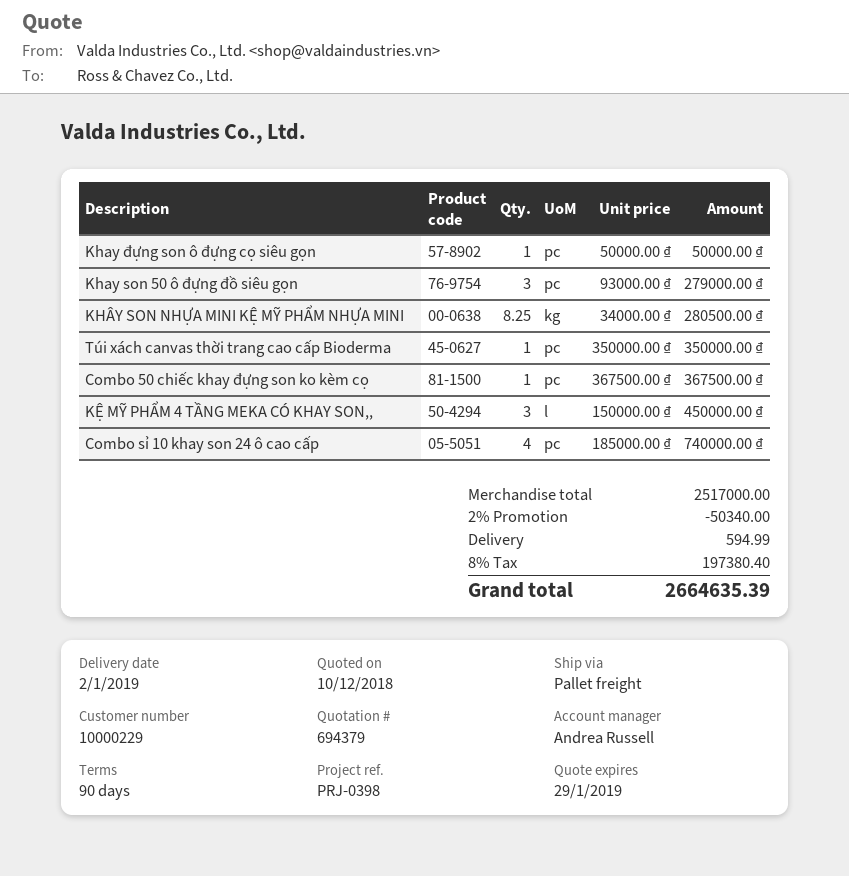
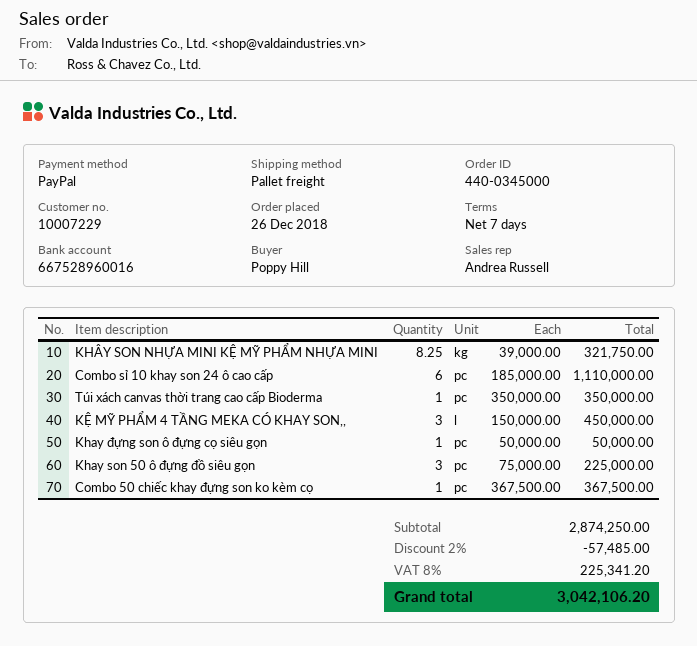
payment terms: 90 days -> 7 days
customer number: 10000229 -> 10007229
Khay son 50 ô đựng đồ siêu gọn: 3 x 93000.00 = 279000.00 -> 3 x 75000.00 = 225000.00
KHÂY SON NHỰA MINI KỆ MỸ PHẨM NHỰA MINI: 8.25 x 34000.00 = 280500.00 -> 8.25 x 39000.00 = 321750.00
Combo sỉ 10 khay son 24 ô cao cấp: 4 x 185000.00 = 740000.00 -> 6 x 185000.00 = 1110000.00
subtotal: 2517000.00 -> 2874250.00
discount: 2% = 50340.00 -> 2% = 57485.00
shipping: 594.99 -> none
tax: 8% = 197380.40 -> 8% = 225341.20
total: 2664635.39 -> 3042106.20

